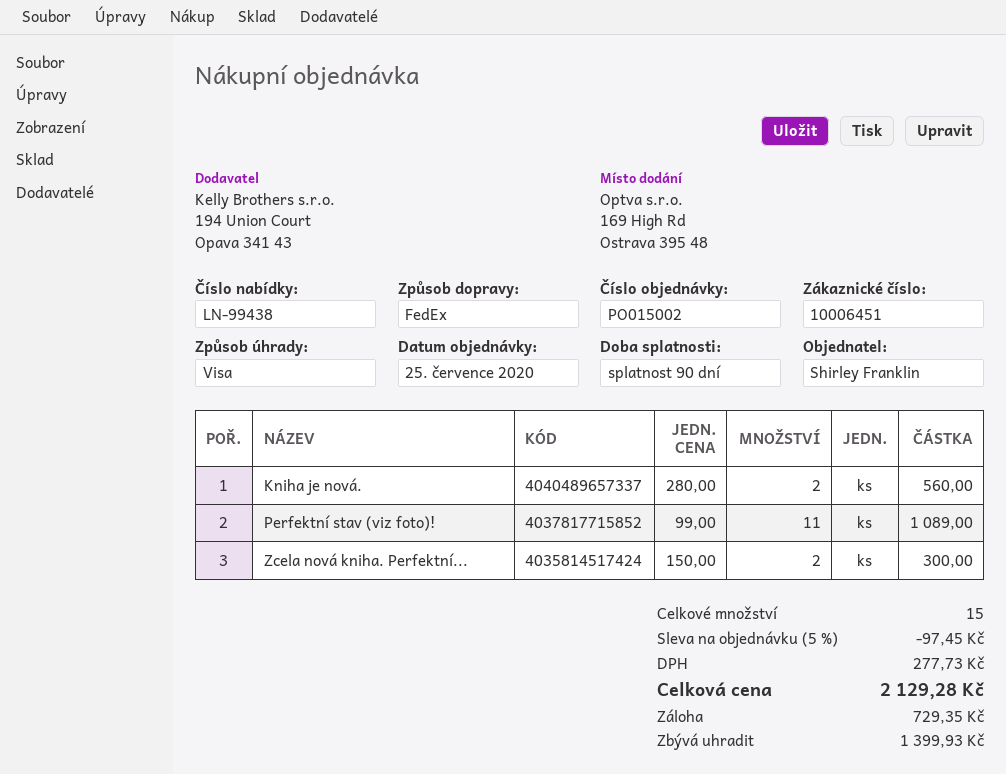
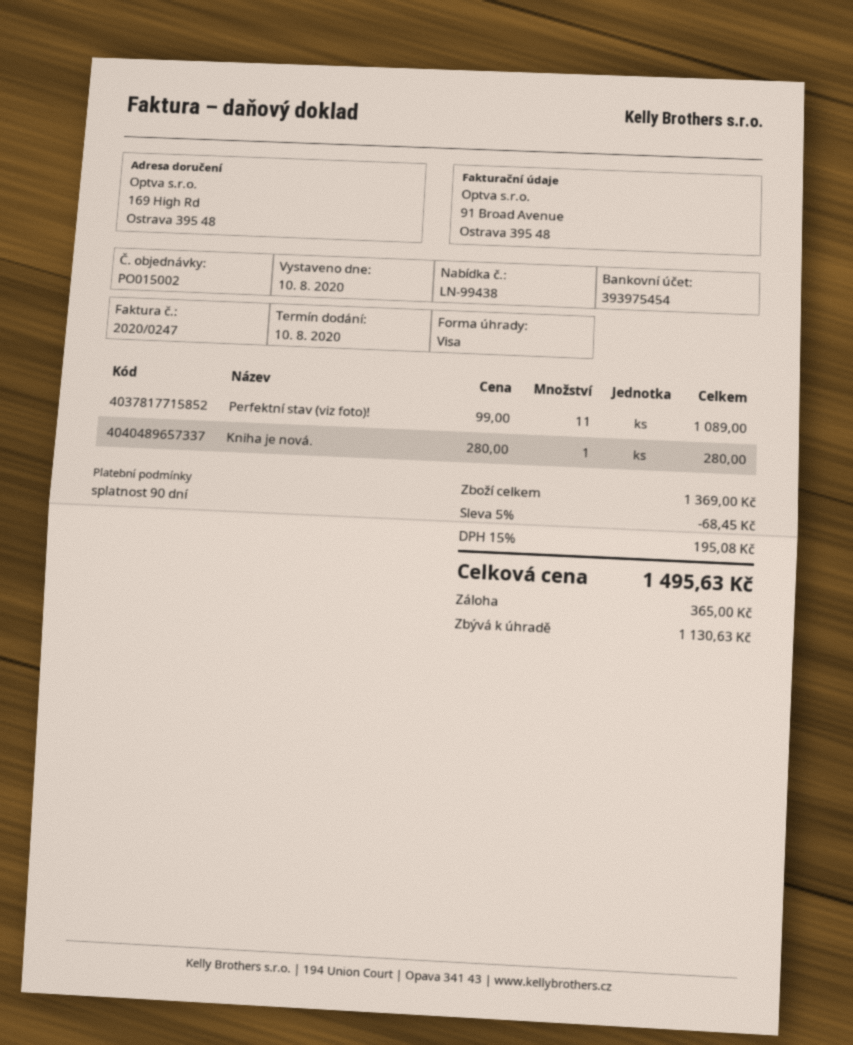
Kniha je nová.: 2 x 280.00 = 560.00 -> 1 x 280.00 = 280.00
Zcela nová kniha. Perfektní...: 2 x 150.00 = 300.00 -> none
discount: 5% = 97.45 -> 5% = 68.45
tax: 277.73 -> 195.08
total: 2129.28 -> 1495.63
deposit: 729.35 -> 365.00
balance: 1399.93 -> 1130.63

